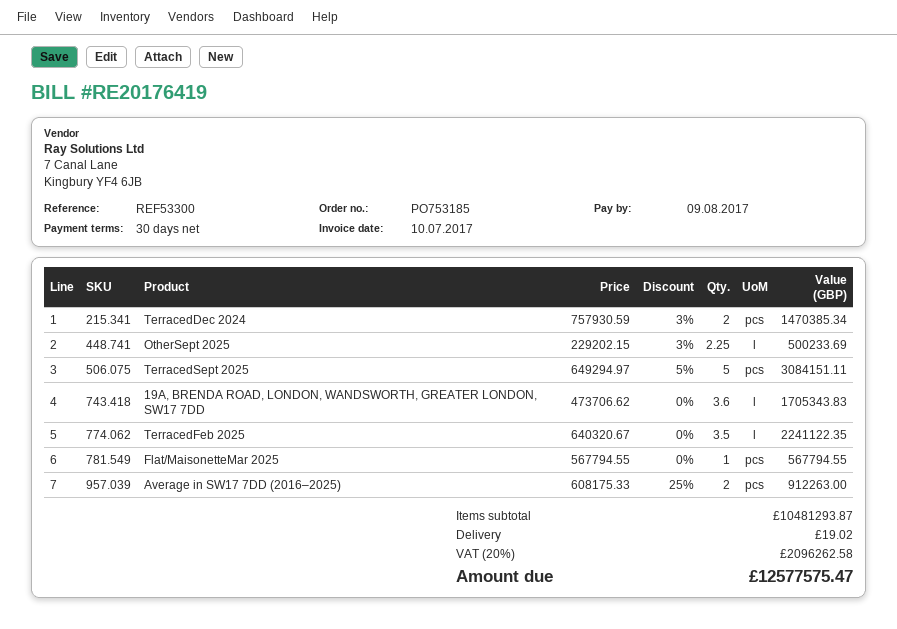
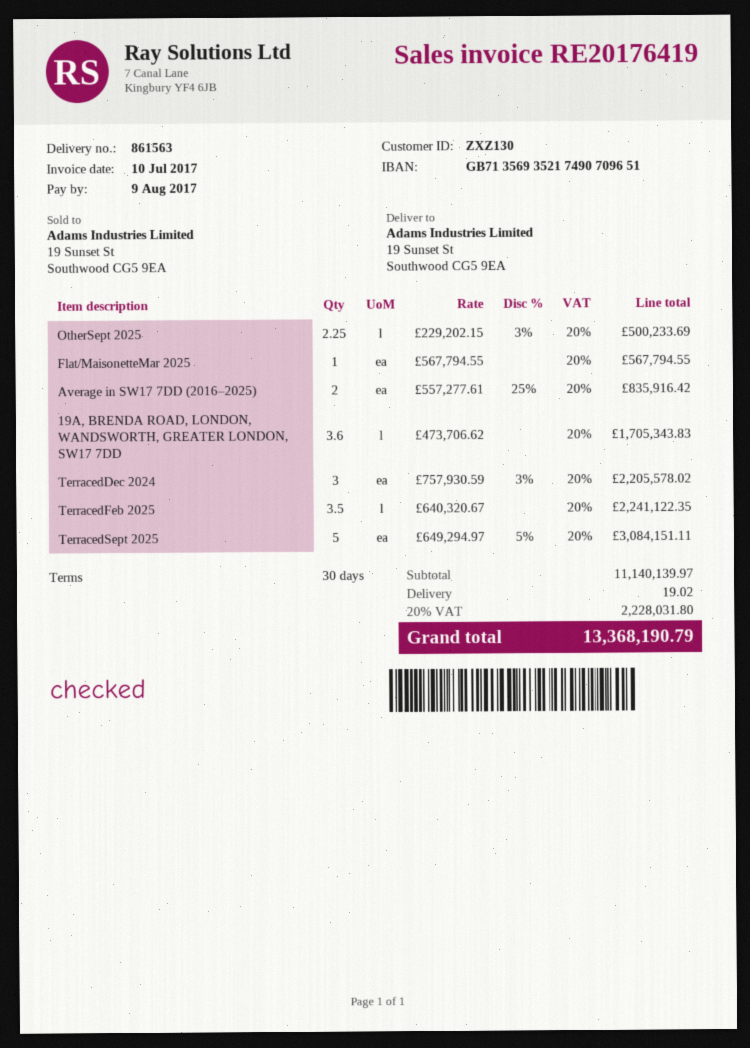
TerracedDec 2024: 2 x 757930.59 - 3% = 1470385.34 -> 3 x 757930.59 - 3% = 2205578.02
Average in SW17 7DD (2016–2025): 2 x 608175.33 - 25% = 912263.00 -> 2 x 557277.61 - 25% = 835916.42
subtotal: 10481293.87 -> 11140139.97
tax: 20% = 2096262.58 -> 20% = 2228031.80
total: 12577575.47 -> 13368190.79

